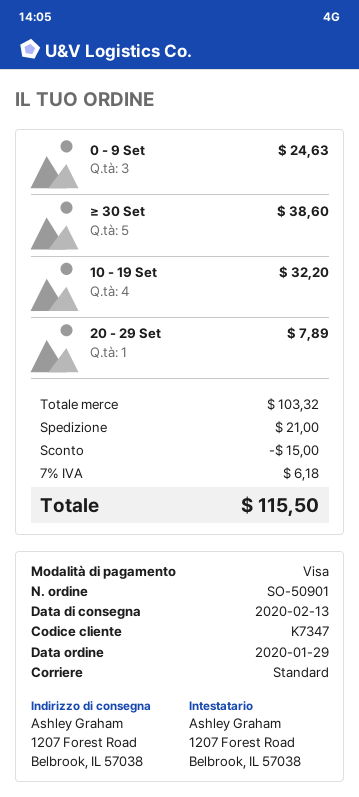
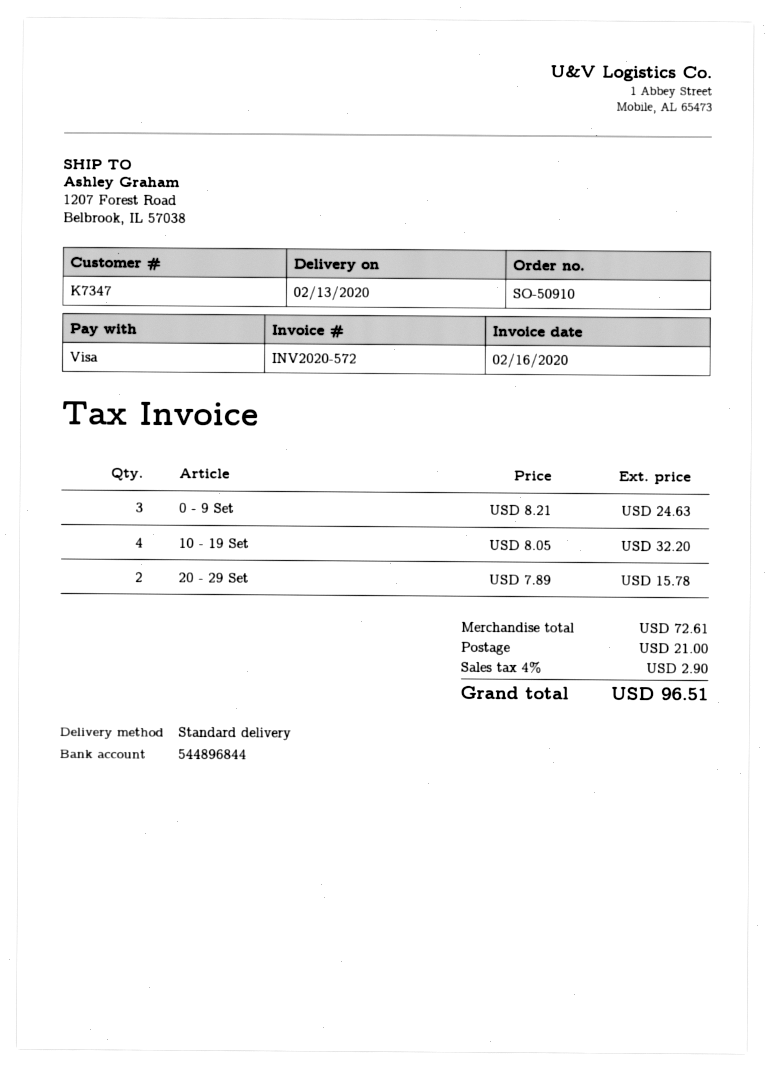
order number: SO-50901 -> SO-50910
≥ 30 Set: 5 for 38.60 -> none
20 - 29 Set: 1 for 7.89 -> 2 for 15.78
subtotal: 103.32 -> 72.61
discount: 15.00 -> none
tax: 7% = 6.18 -> 4% = 2.90
total: 115.50 -> 96.51

